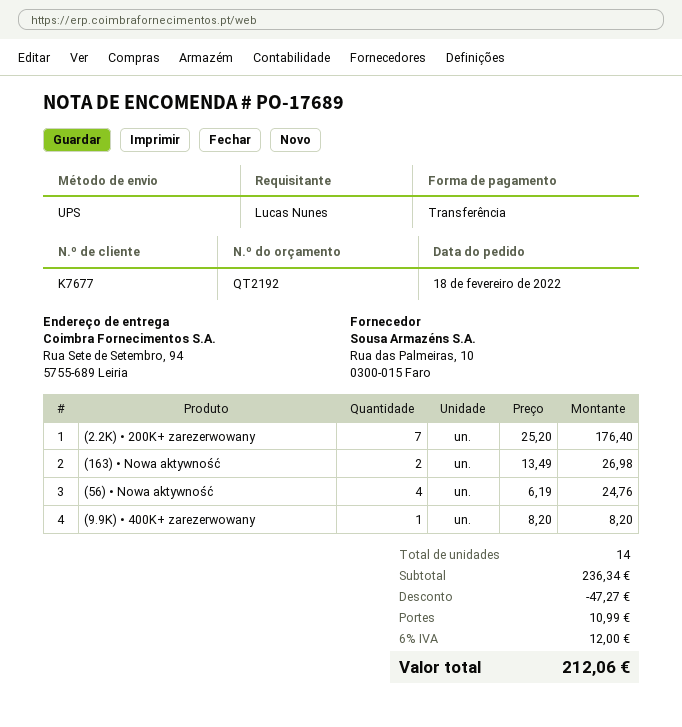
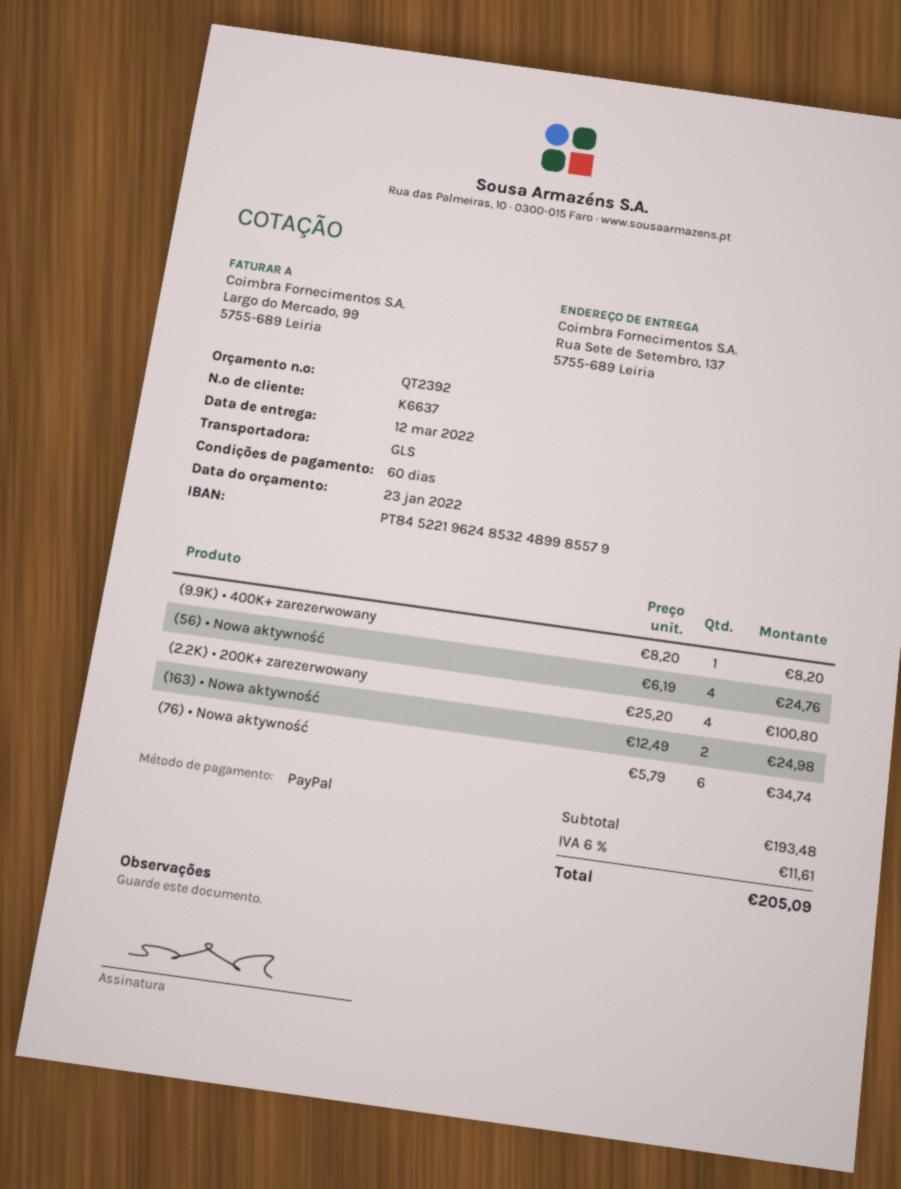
quote number: QT2192 -> QT2392
customer number: K7677 -> K6637
payment method: bank transfer -> PayPal
shipping method: UPS -> GLS
ship to: Rua Sete de Setembro, 94, 5755-689 Leiria -> Rua Sete de Setembro, 137, 5755-689 Leiria
(2.2K) • 200K+ zarezerwowany: 7 x 25.20 = 176.40 -> 4 x 25.20 = 100.80
(163) • Nowa aktywność: 2 x 13.49 = 26.98 -> 2 x 12.49 = 24.98
(76) • Nowa aktywność: none -> 6 x 5.79 = 34.74
subtotal: 236.34 -> 193.48
discount: 47.27 -> none
shipping: 10.99 -> none
tax: 6% = 12.00 -> 6% = 11.61
total: 212.06 -> 205.09

